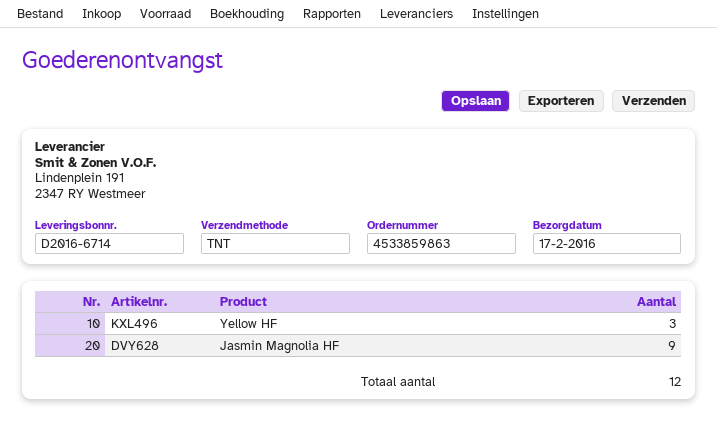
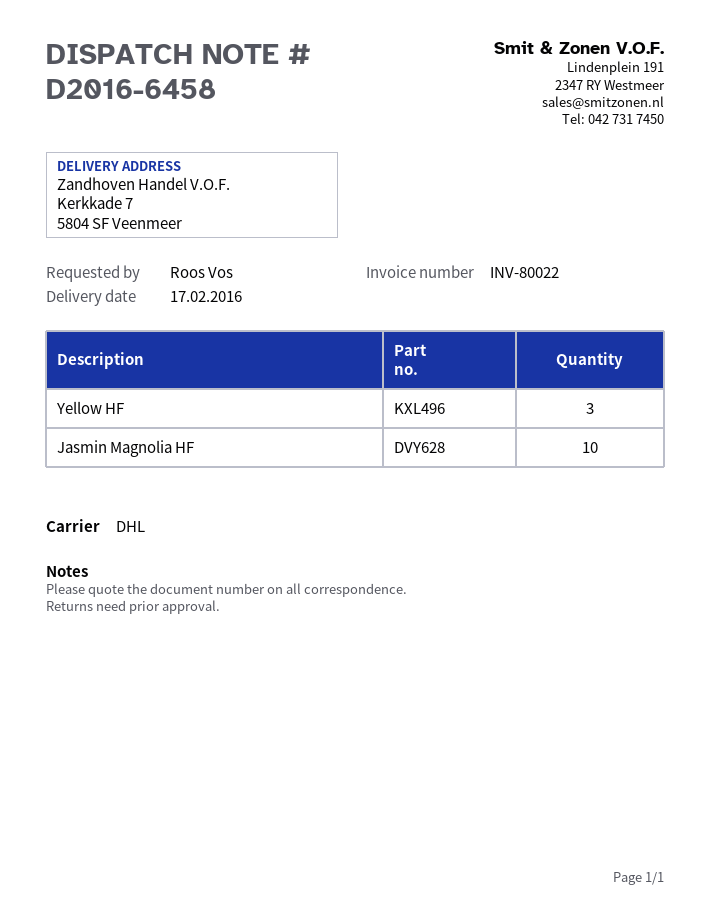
delivery note number: D2016-6714 -> D2016-6458
shipping method: TNT -> DHL
Jasmin Magnolia HF: 9 -> 10

